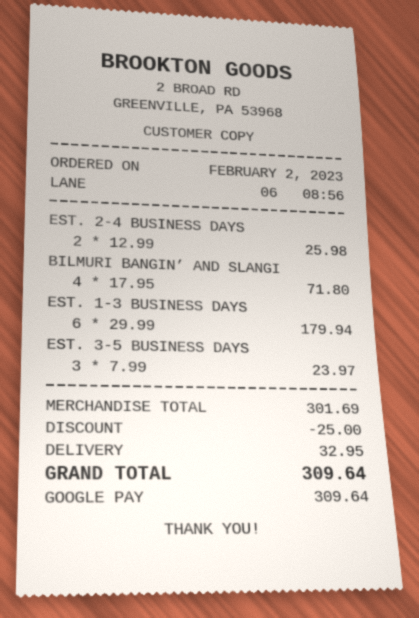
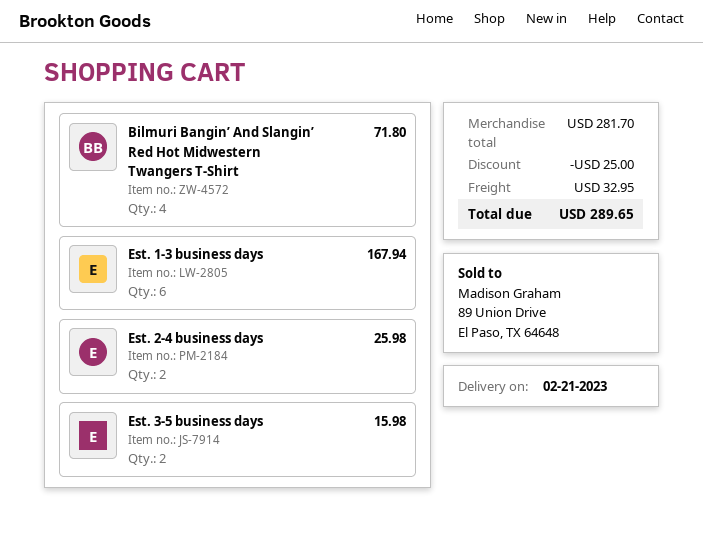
EST. 1-3 BUSINESS DAYS: 6 for 179.94 -> 6 for 167.94
EST. 3-5 BUSINESS DAYS: 3 for 23.97 -> 2 for 15.98
subtotal: 301.69 -> 281.70
total: 309.64 -> 289.65

